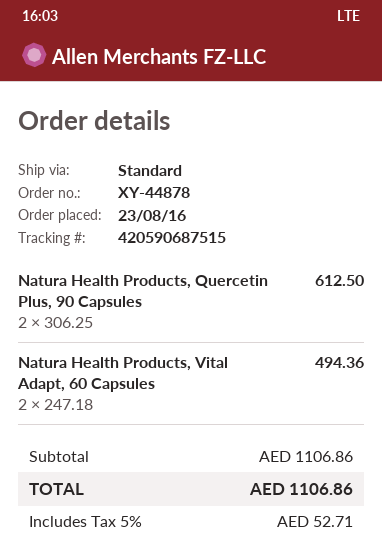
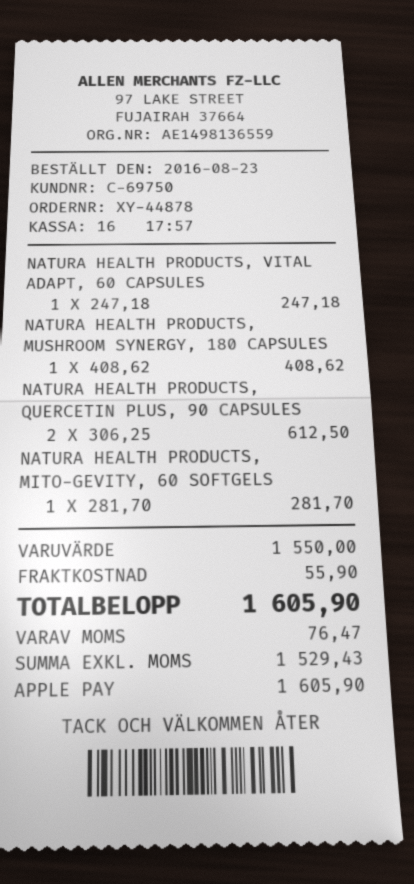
Natura Health Products, Vital Adapt, 60 Capsules: 2 x 247.18 = 494.36 -> 1 x 247.18 = 247.18
NATURA HEALTH PRODUCTS, MUSHROOM SYNERGY, 180 CAPSULES: none -> 1 x 408.62 = 408.62
NATURA HEALTH PRODUCTS, MITO-GEVITY, 60 SOFTGELS: none -> 1 x 281.70 = 281.70
subtotal: 1106.86 -> 1550.00
shipping: none -> 55.90
tax: 52.71 -> 76.47
total: 1106.86 -> 1605.90

